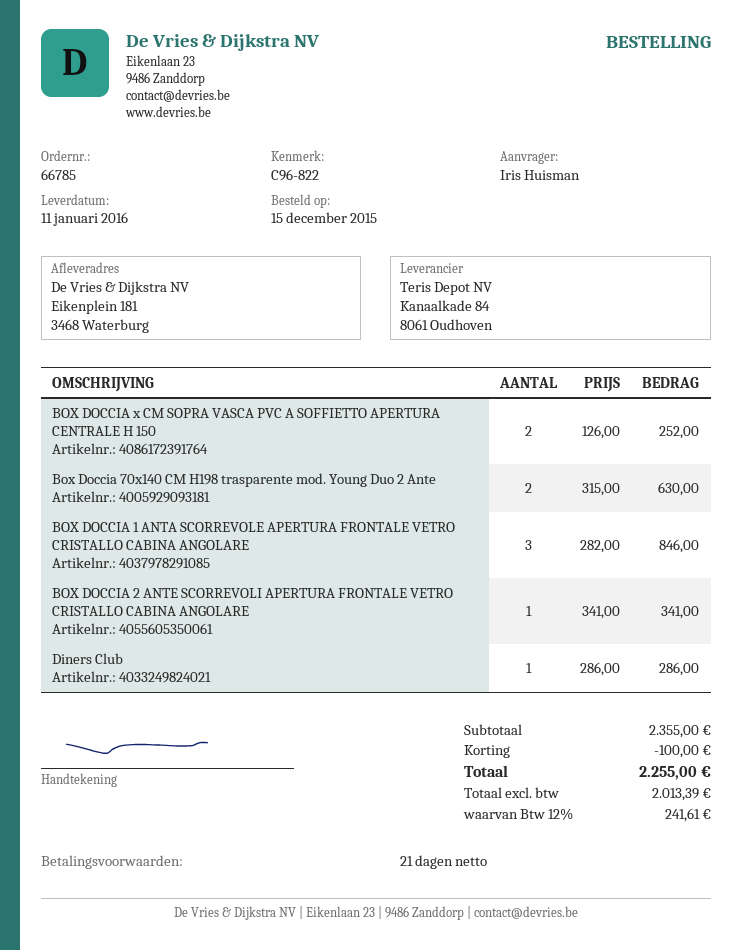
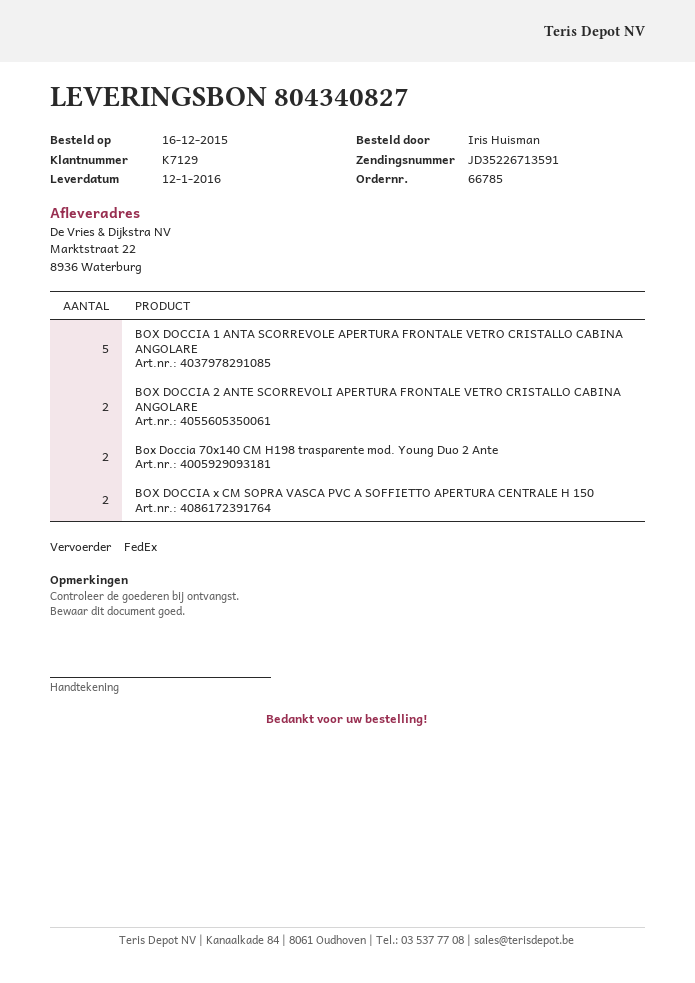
order date: 2015-12-15 -> 2015-12-16
delivery date: 2016-01-11 -> 2016-01-12
ship to: Eikenplein 181, 3468 Waterburg -> Marktstraat 22, 8936 Waterburg
BOX DOCCIA 1 ANTA SCORREVOLE APERTURA FRONTALE VETRO CRISTALLO CABINA ANGOLARE: 3 -> 5
BOX DOCCIA 2 ANTE SCORREVOLI APERTURA FRONTALE VETRO CRISTALLO CABINA ANGOLARE: 1 -> 2
Diners Club: 1 -> none

